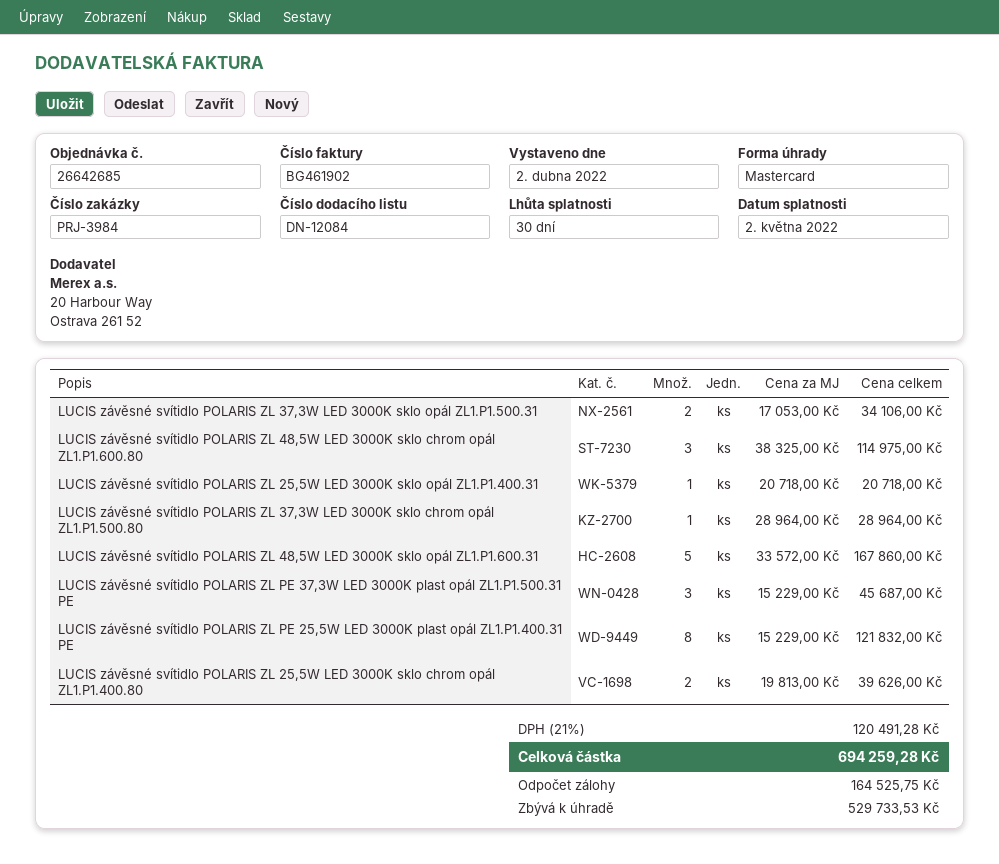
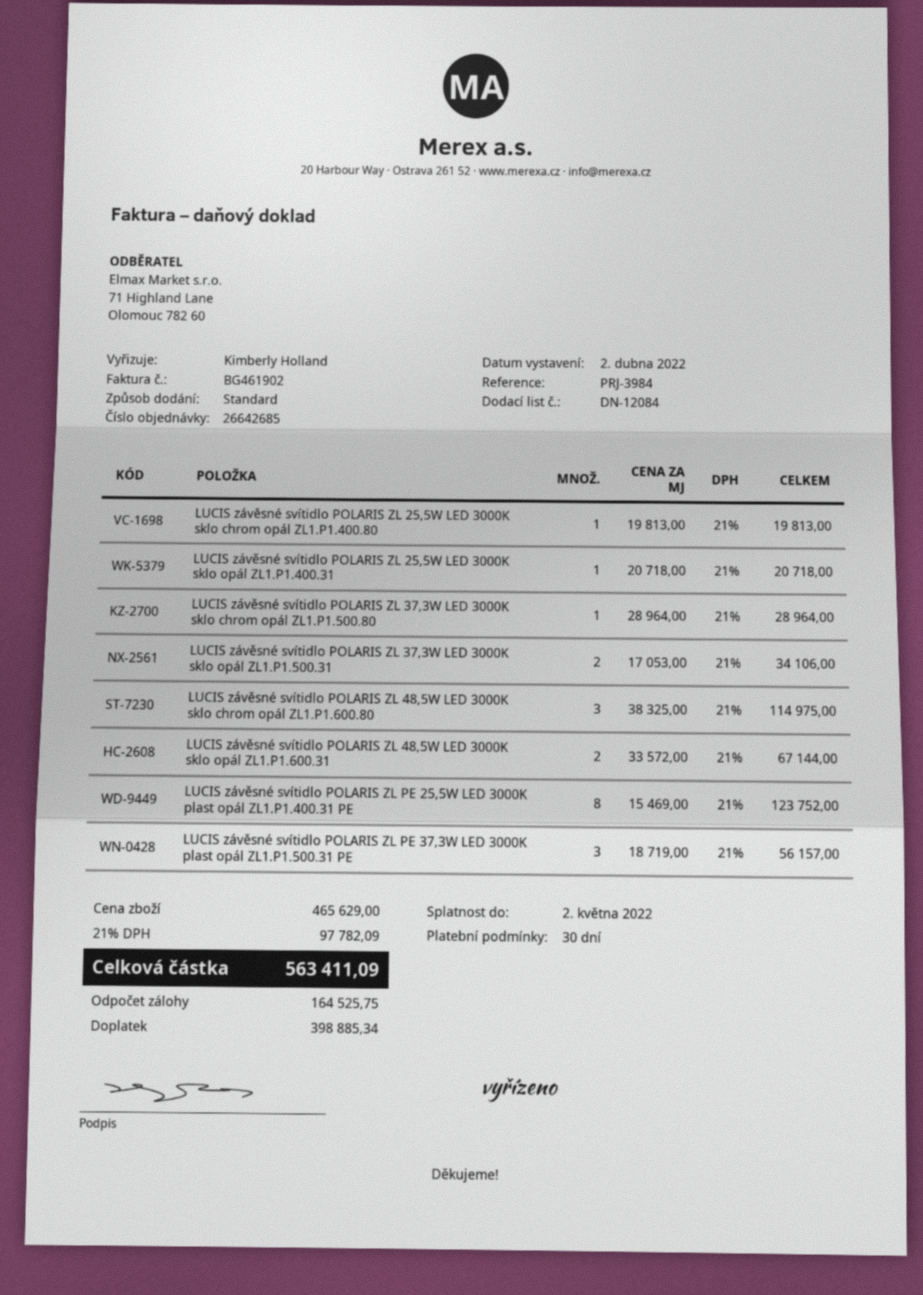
LUCIS závěsné svítidlo POLARIS ZL 48,5W LED 3000K sklo opál ZL1.P1.600.31: 5 x 33572.00 = 167860.00 -> 2 x 33572.00 = 67144.00
LUCIS závěsné svítidlo POLARIS ZL PE 37,3W LED 3000K plast opál ZL1.P1.500.31 PE: 3 x 15229.00 = 45687.00 -> 3 x 18719.00 = 56157.00
LUCIS závěsné svítidlo POLARIS ZL PE 25,5W LED 3000K plast opál ZL1.P1.400.31 PE: 8 x 15229.00 = 121832.00 -> 8 x 15469.00 = 123752.00
LUCIS závěsné svítidlo POLARIS ZL 25,5W LED 3000K sklo chrom opál ZL1.P1.400.80: 2 x 19813.00 = 39626.00 -> 1 x 19813.00 = 19813.00
tax: 21% = 120491.28 -> 21% = 97782.09
total: 694259.28 -> 563411.09
balance: 529733.53 -> 398885.34

